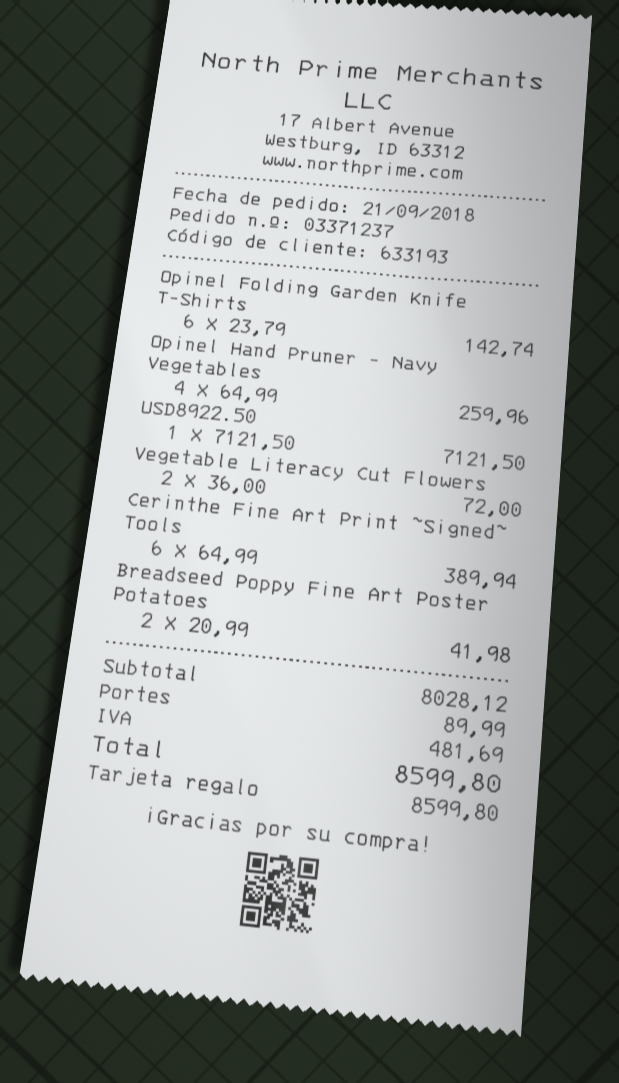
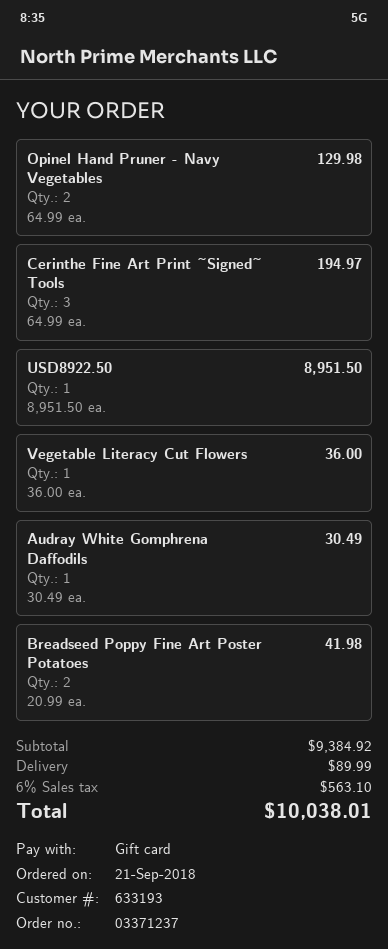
Opinel Folding Garden Knife T-Shirts: 6 x 23.79 = 142.74 -> none
Opinel Hand Pruner - Navy Vegetables: 4 x 64.99 = 259.96 -> 2 x 64.99 = 129.98
USD8922.50: 1 x 7121.50 = 7121.50 -> 1 x 8951.50 = 8951.50
Vegetable Literacy Cut Flowers: 2 x 36.00 = 72.00 -> 1 x 36.00 = 36.00
Cerinthe Fine Art Print ~Signed~ Tools: 6 x 64.99 = 389.94 -> 3 x 64.99 = 194.97
Audray White Gomphrena Daffodils: none -> 1 x 30.49 = 30.49
subtotal: 8028.12 -> 9384.92
tax: 481.69 -> 563.10
total: 8599.80 -> 10038.01

